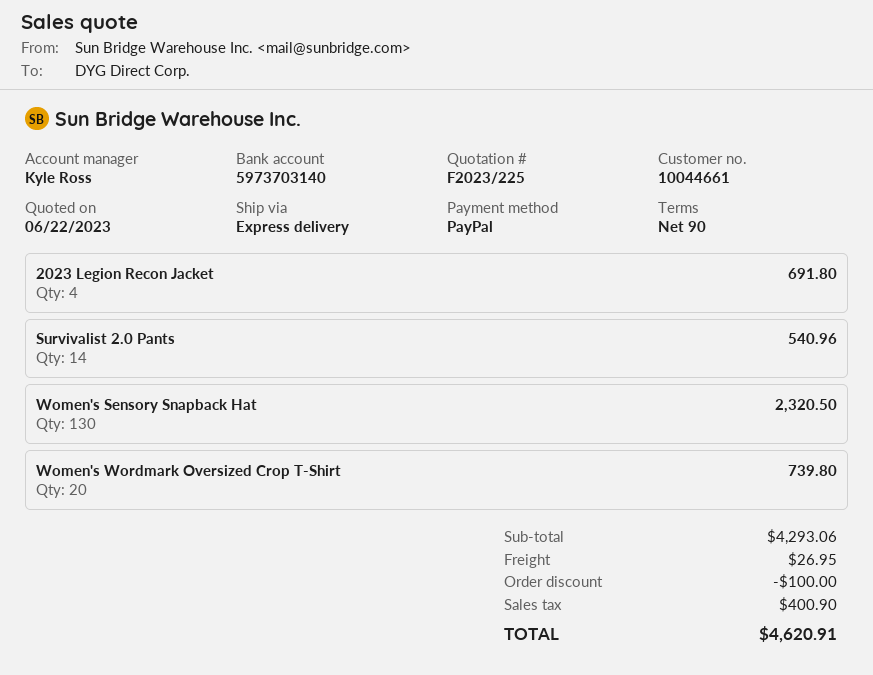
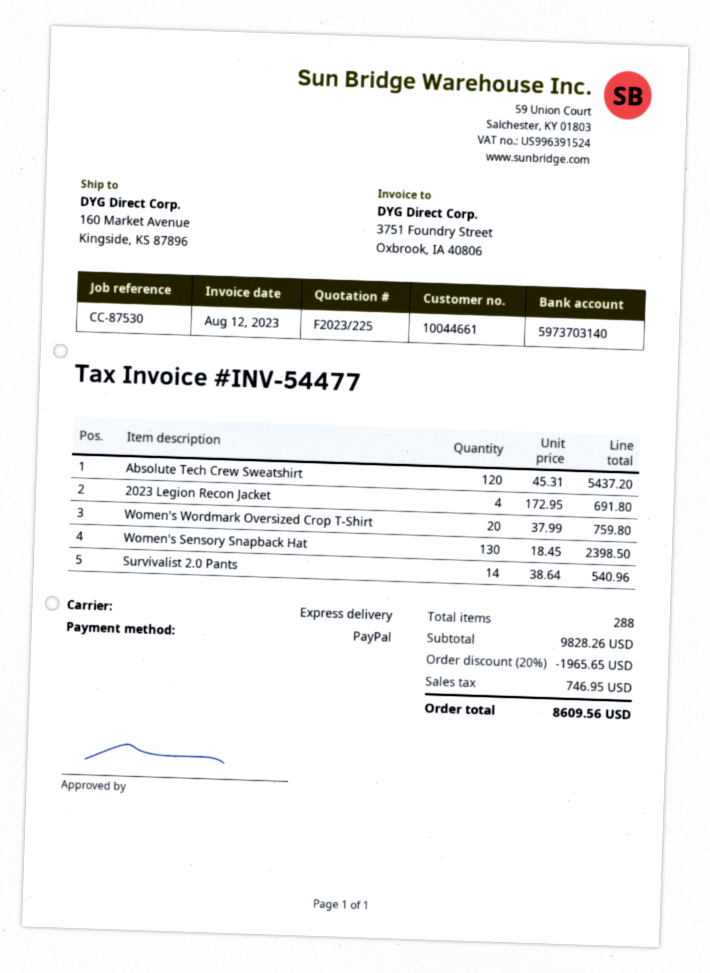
Women's Sensory Snapback Hat: 130 for 2320.50 -> 130 for 2398.50
Women's Wordmark Oversized Crop T-Shirt: 20 for 739.80 -> 20 for 759.80
Absolute Tech Crew Sweatshirt: none -> 120 for 5437.20
subtotal: 4293.06 -> 9828.26
discount: 100.00 -> 1965.65
shipping: 26.95 -> none
tax: 400.90 -> 746.95
total: 4620.91 -> 8609.56

